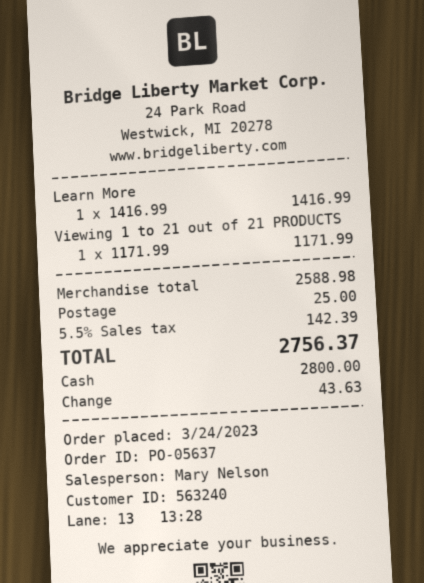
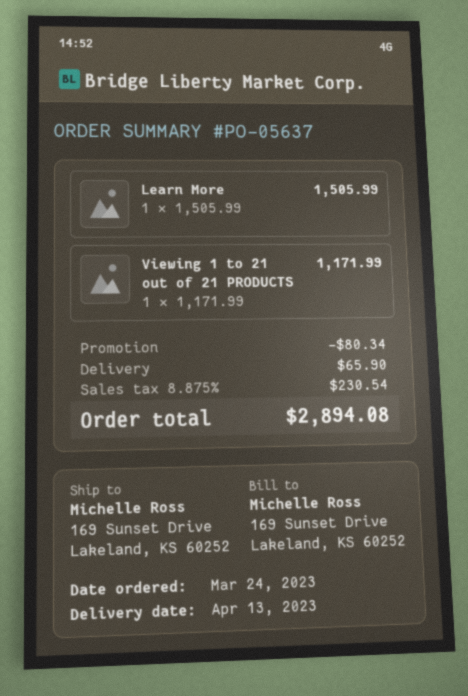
Learn More: 1 x 1416.99 = 1416.99 -> 1 x 1505.99 = 1505.99
discount: none -> 80.34
shipping: 25.00 -> 65.90
tax: 5.5% = 142.39 -> 8.875% = 230.54
total: 2756.37 -> 2894.08

